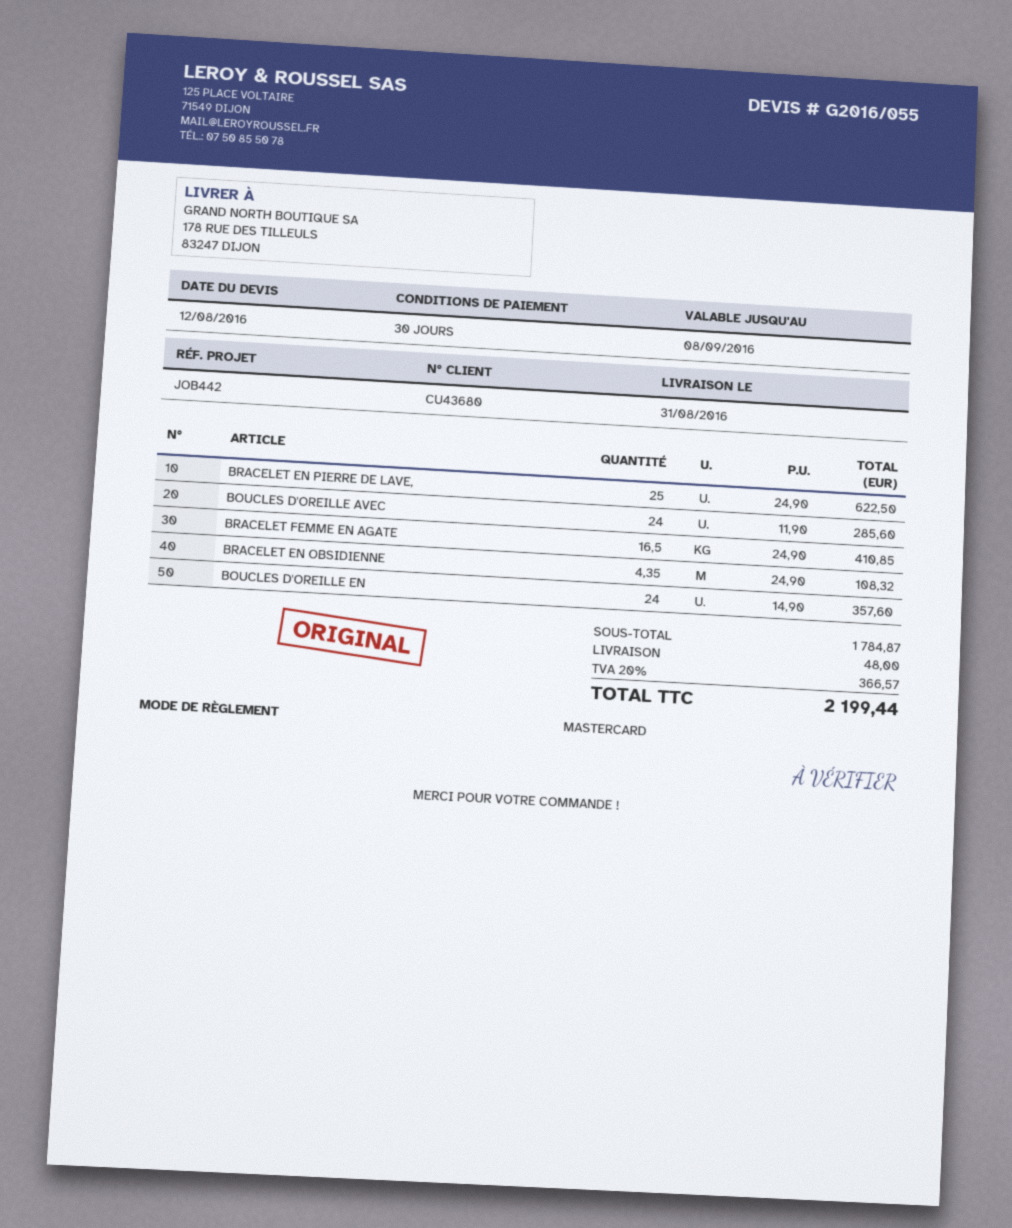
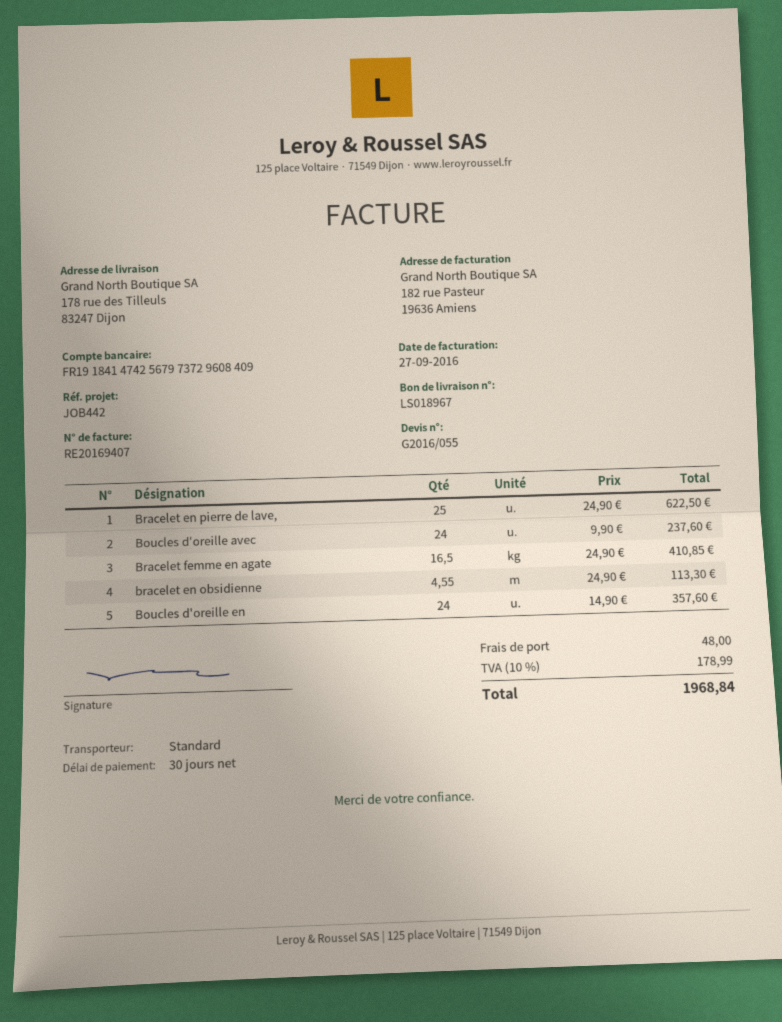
BOUCLES D'OREILLE AVEC: 24 x 11.90 = 285.60 -> 24 x 9.90 = 237.60
BRACELET EN OBSIDIENNE: 4.35 x 24.90 = 108.32 -> 4.55 x 24.90 = 113.30
tax: 20% = 366.57 -> 10% = 178.99
total: 2199.44 -> 1968.84

